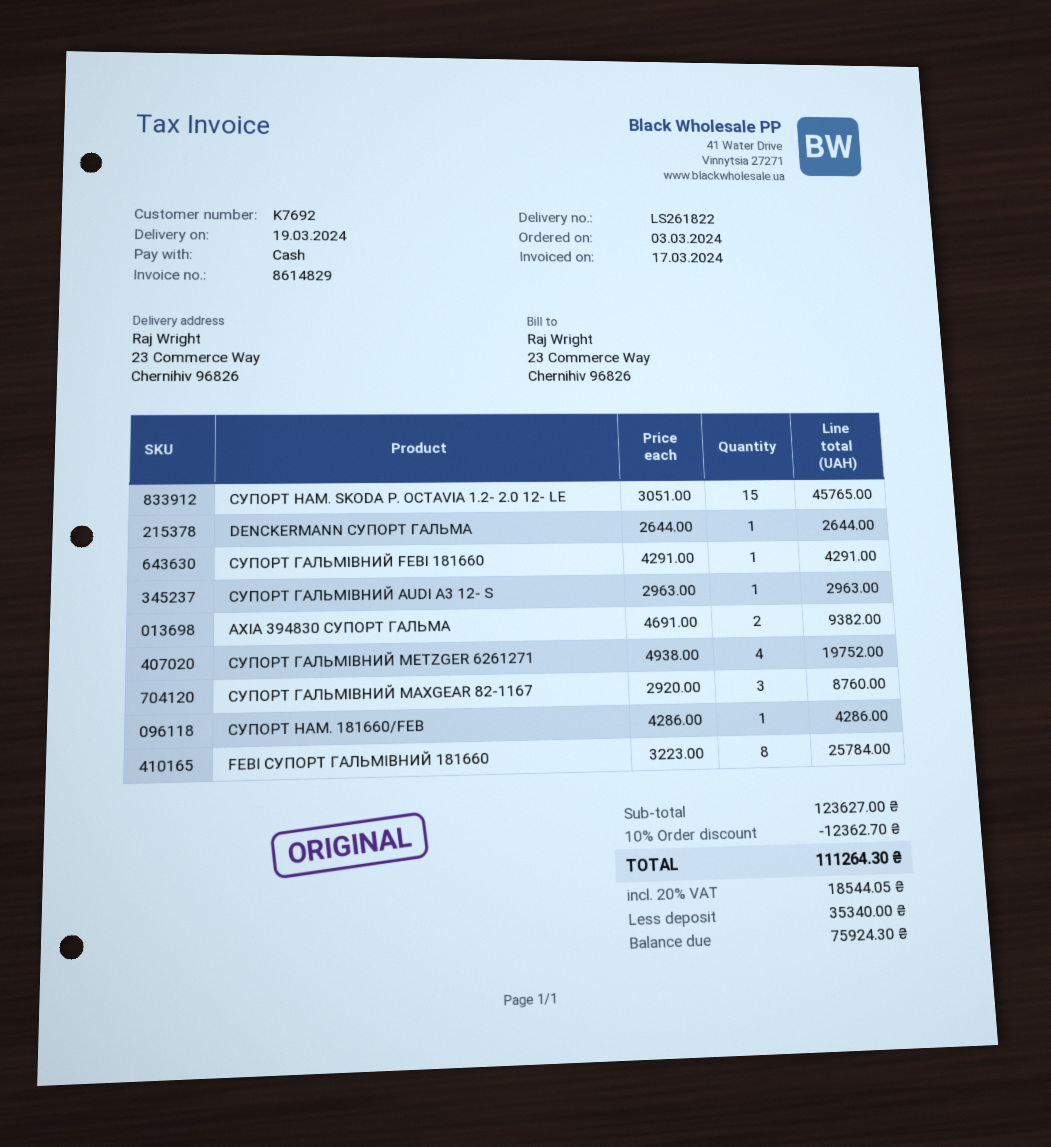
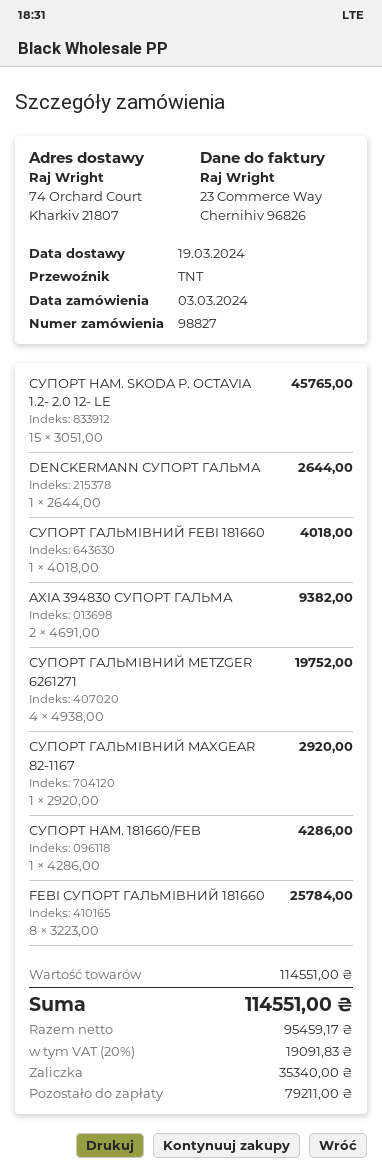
ship to: 23 Commerce Way, Chernihiv 96826 -> 74 Orchard Court, Kharkiv 21807
СУПОРТ ГАЛЬМІВНИЙ FEBI 181660: 1 x 4291.00 = 4291.00 -> 1 x 4018.00 = 4018.00
СУПОРТ ГАЛЬМІВНИЙ AUDI A3 12- S: 1 x 2963.00 = 2963.00 -> none
СУПОРТ ГАЛЬМІВНИЙ MAXGEAR 82-1167: 3 x 2920.00 = 8760.00 -> 1 x 2920.00 = 2920.00
subtotal: 123627.00 -> 114551.00
discount: 10% = 12362.70 -> none
tax: 20% = 18544.05 -> 20% = 19091.83
total: 111264.30 -> 114551.00
balance: 75924.30 -> 79211.00

